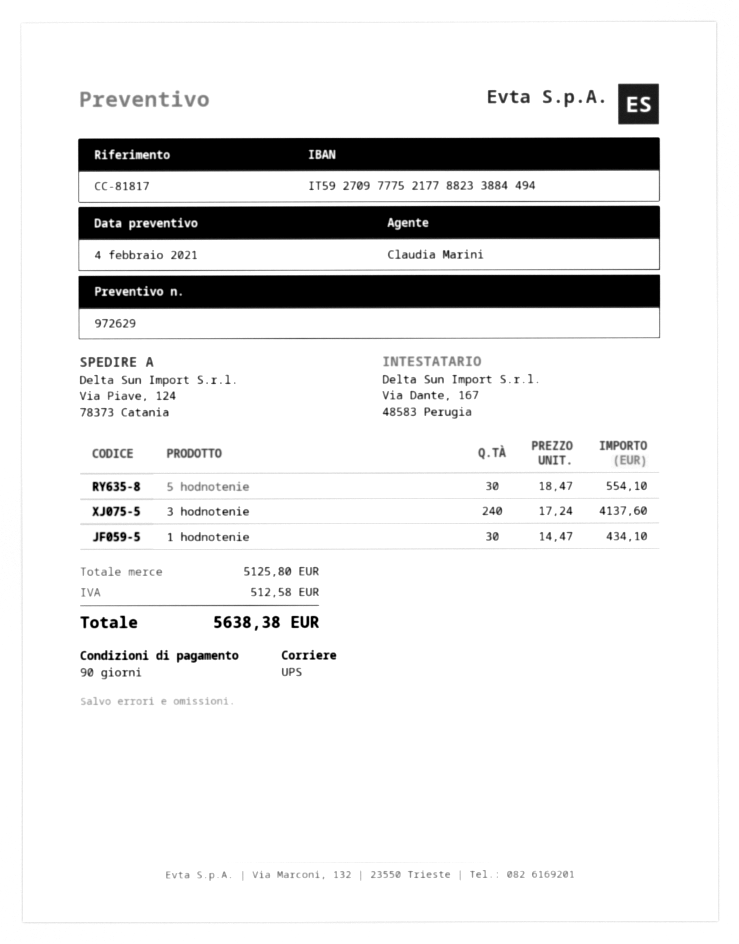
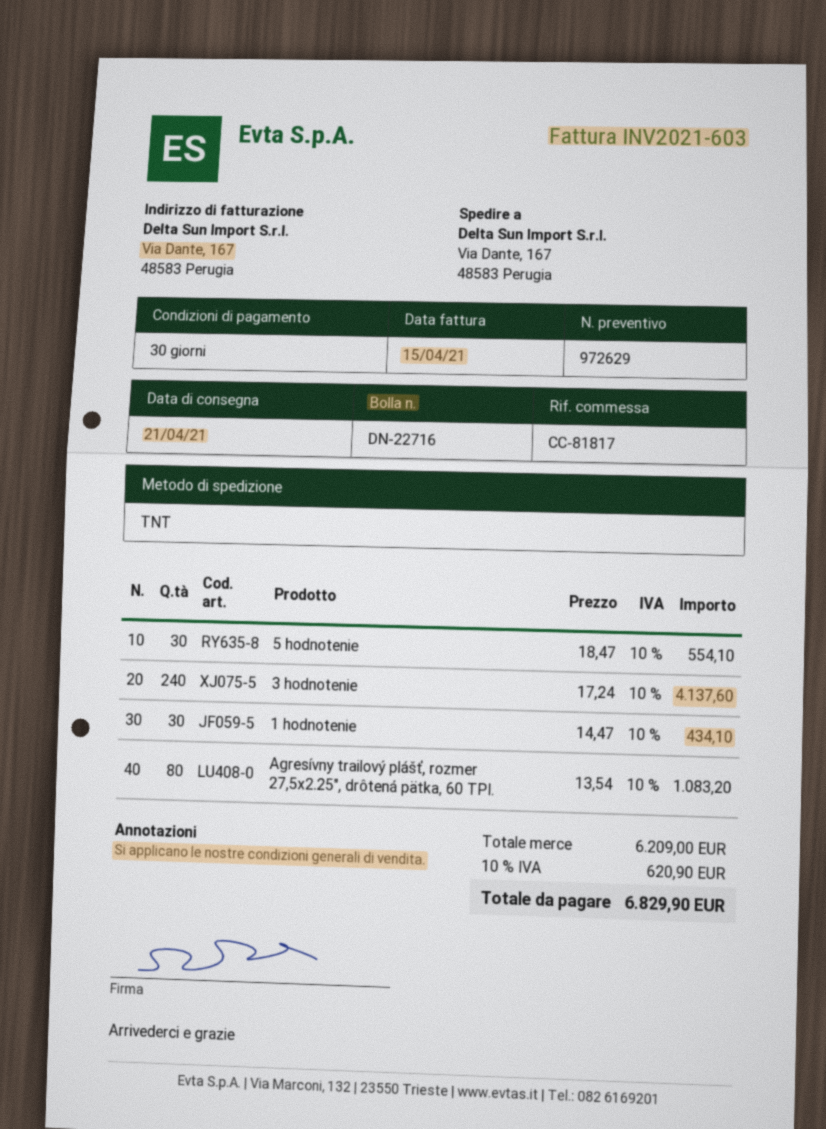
payment terms: 90 days -> 30 days
shipping method: UPS -> TNT
ship to: Via Piave, 124, 78373 Catania -> Via Dante, 167, 48583 Perugia
Agresívny trailový plášť, rozmer 27,5x2.25", drôtená pätka, 60 TPI.: none -> 80 x 13.54 = 1083.20
subtotal: 5125.80 -> 6209.00
tax: 512.58 -> 620.90
total: 5638.38 -> 6829.90

